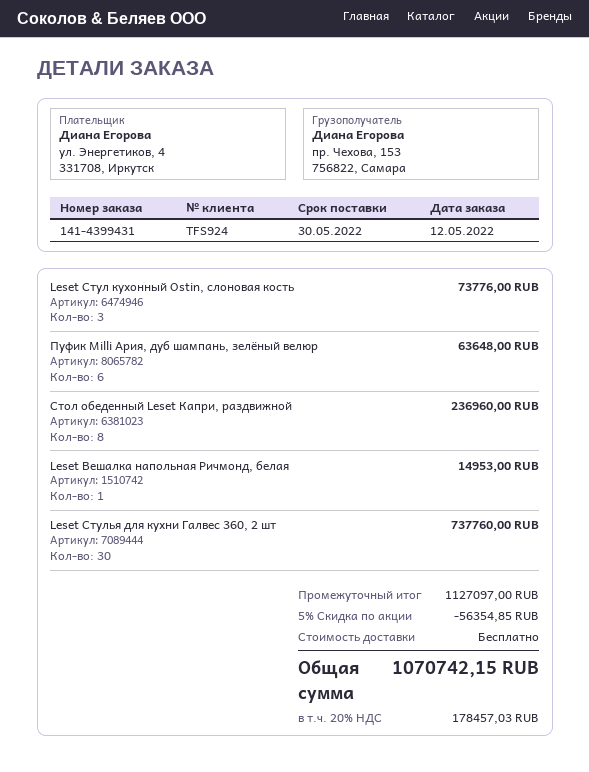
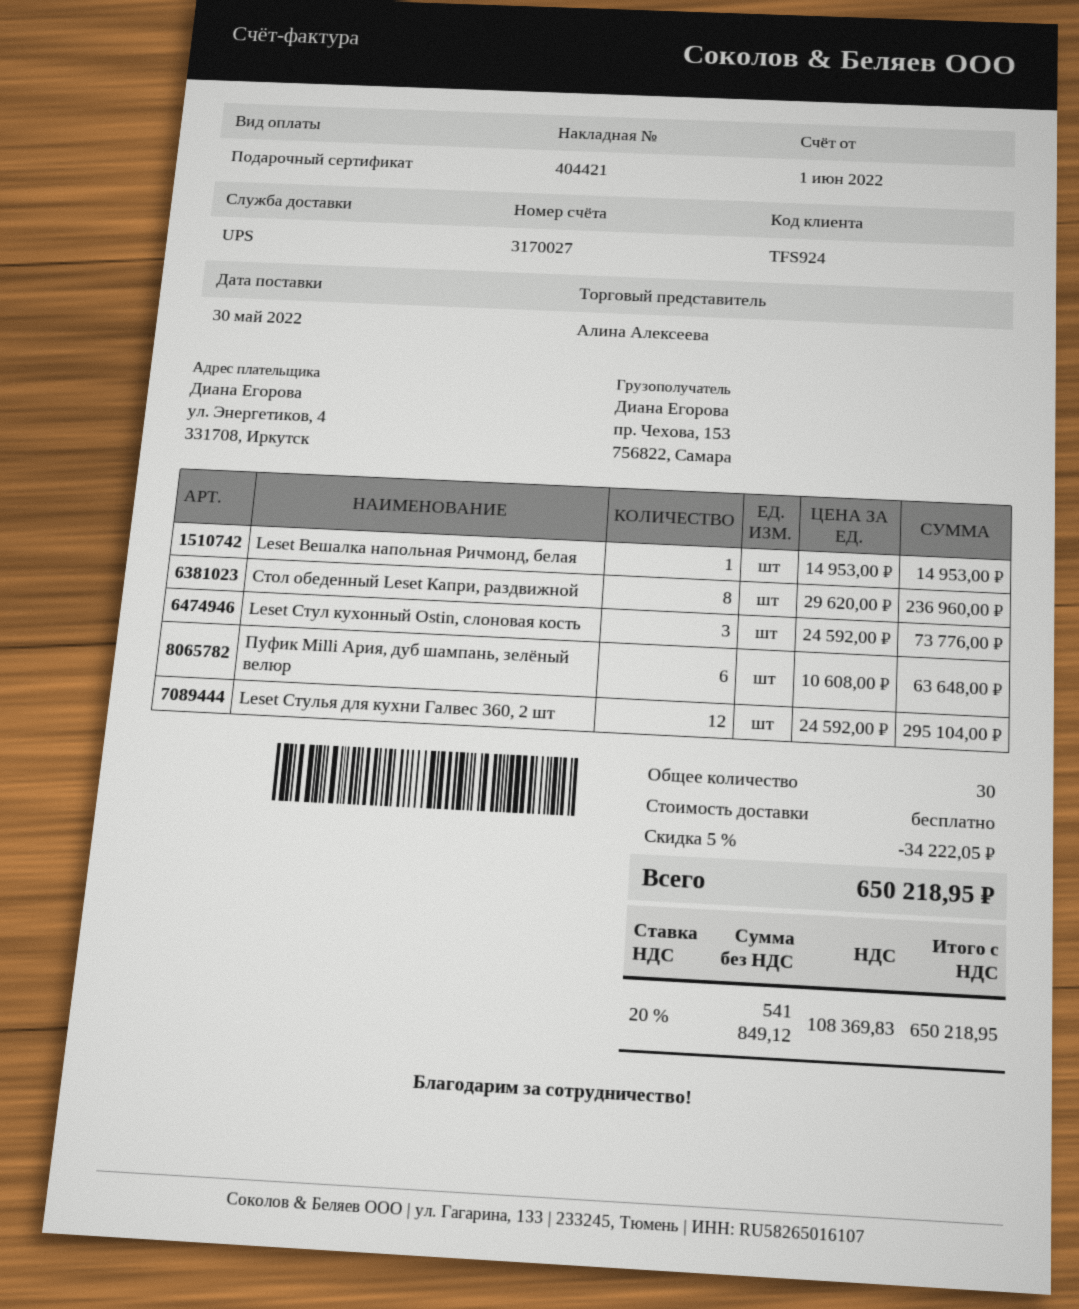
Leset Стулья для кухни Галвес 360, 2 шт: 30 for 737760.00 -> 12 for 295104.00
discount: 5% = 56354.85 -> 5% = 34222.05
tax: 20% = 178457.03 -> 20% = 108369.83
total: 1070742.15 -> 650218.95

